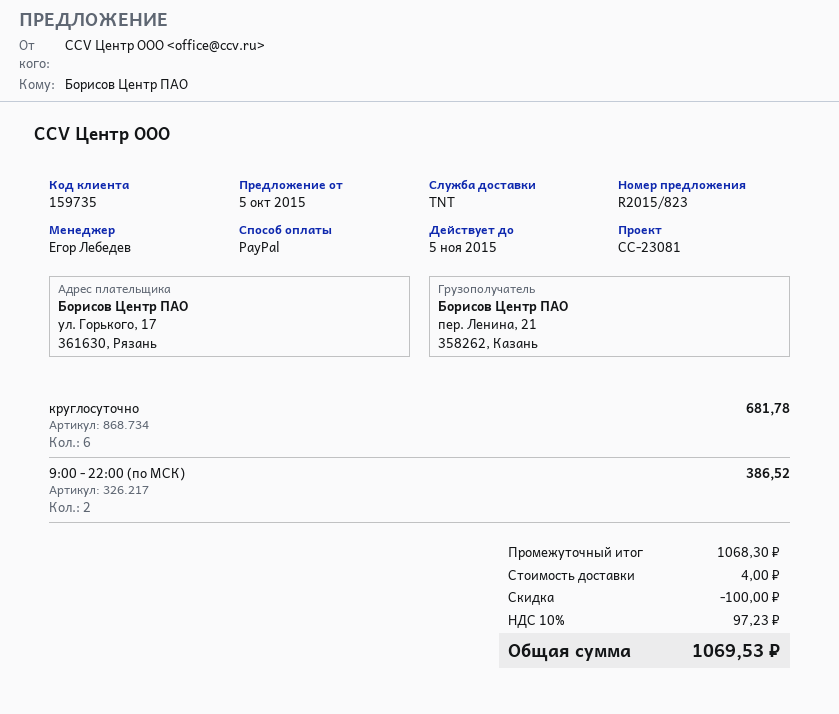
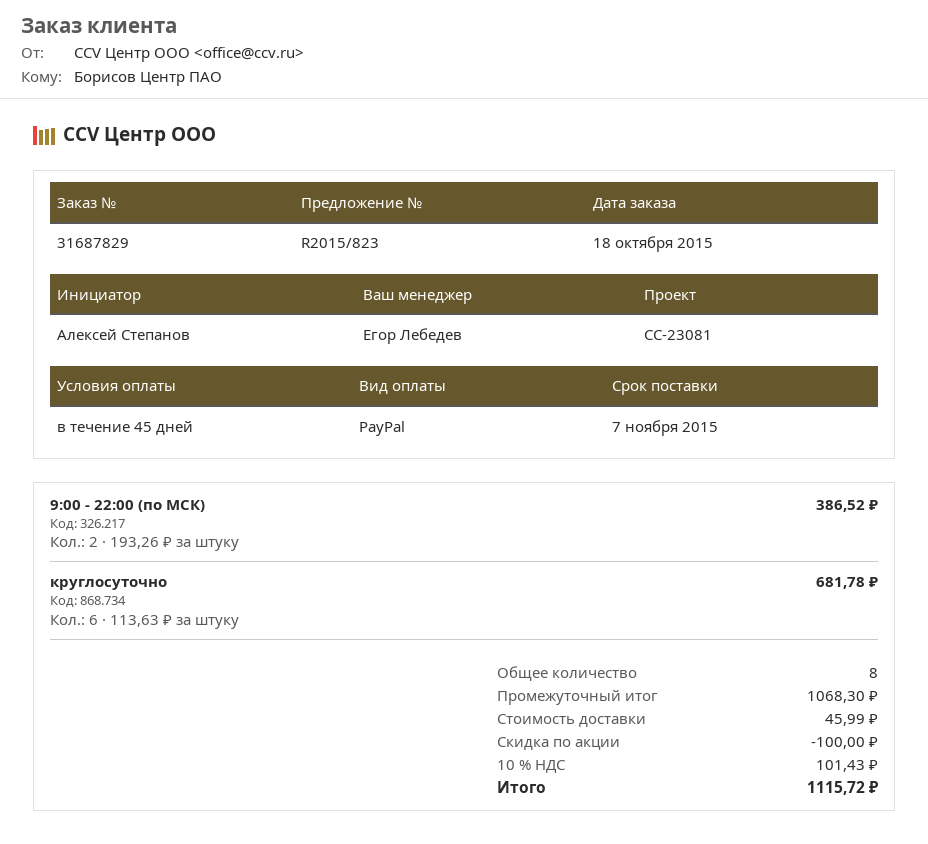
shipping: 4.00 -> 45.99
tax: 10% = 97.23 -> 10% = 101.43
total: 1069.53 -> 1115.72

